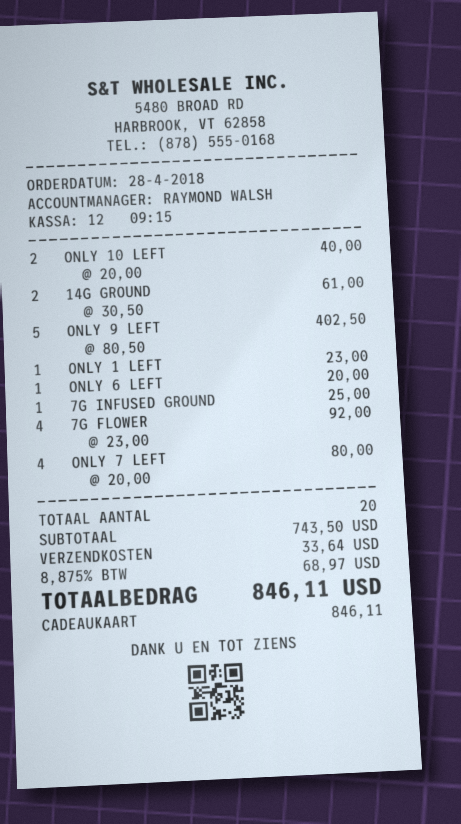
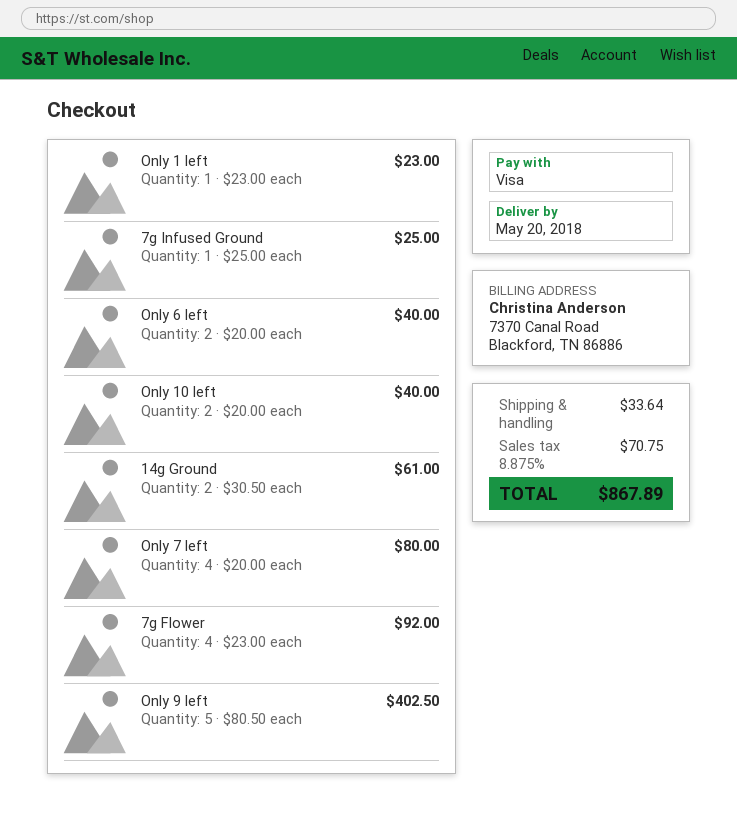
payment method: gift card -> Visa
ONLY 6 LEFT: 1 x 20.00 = 20.00 -> 2 x 20.00 = 40.00
tax: 8.875% = 68.97 -> 8.875% = 70.75
total: 846.11 -> 867.89

